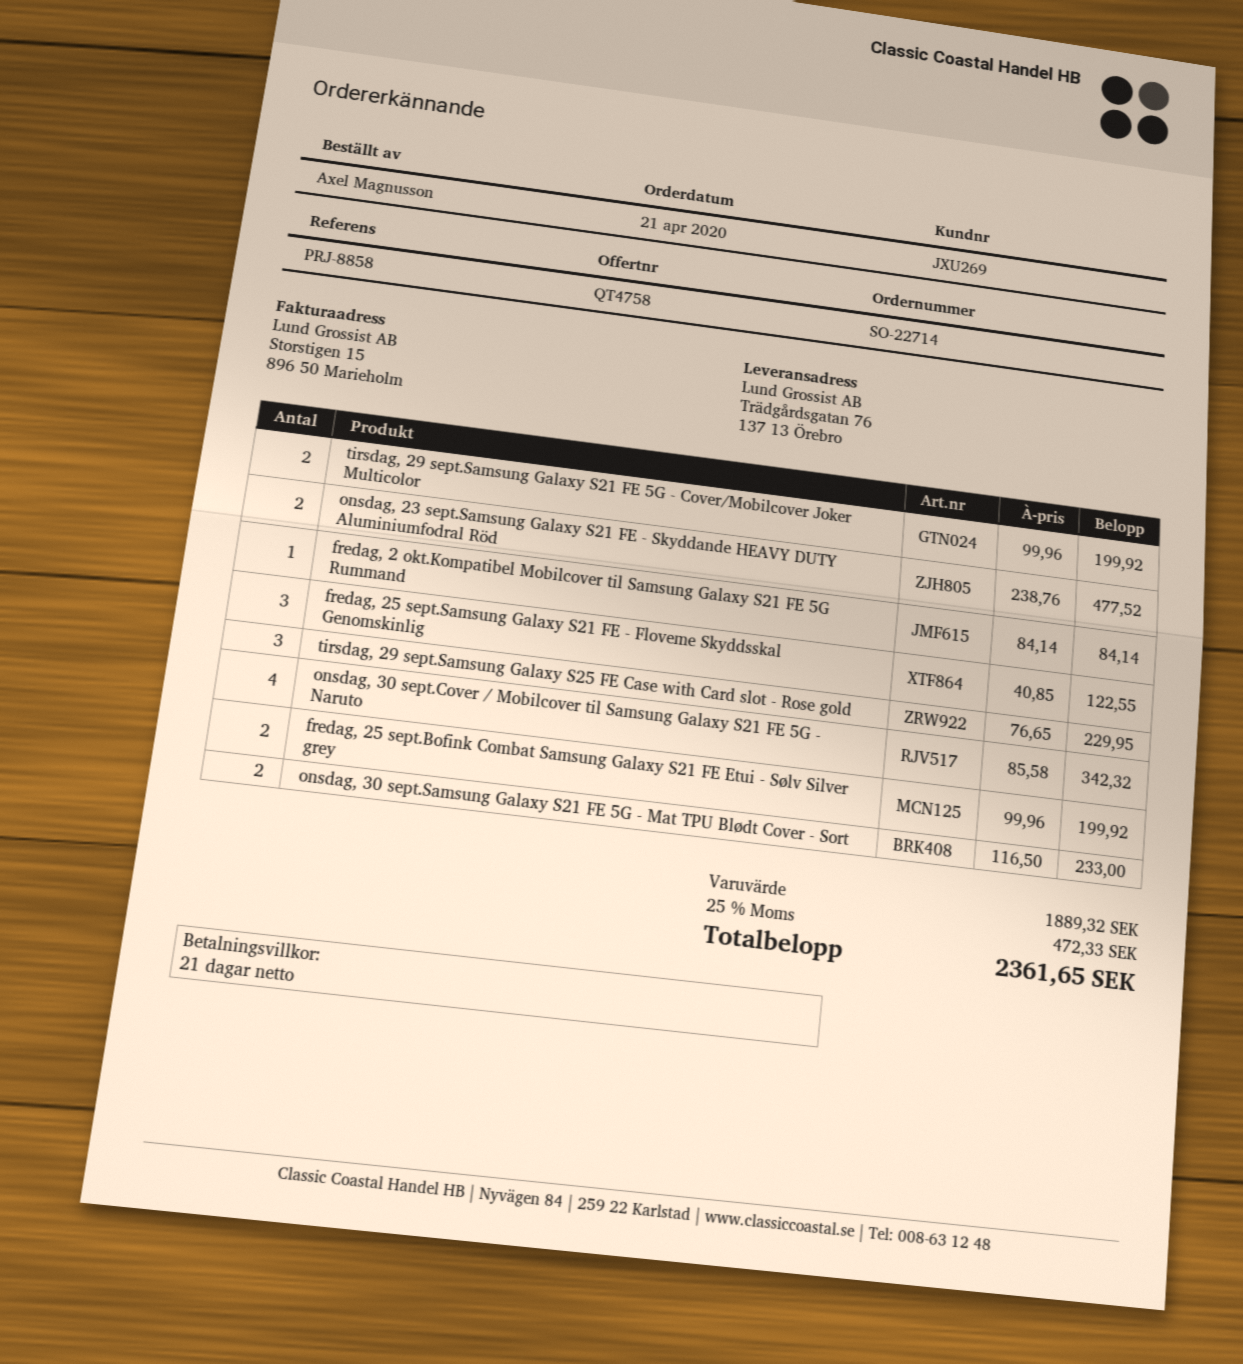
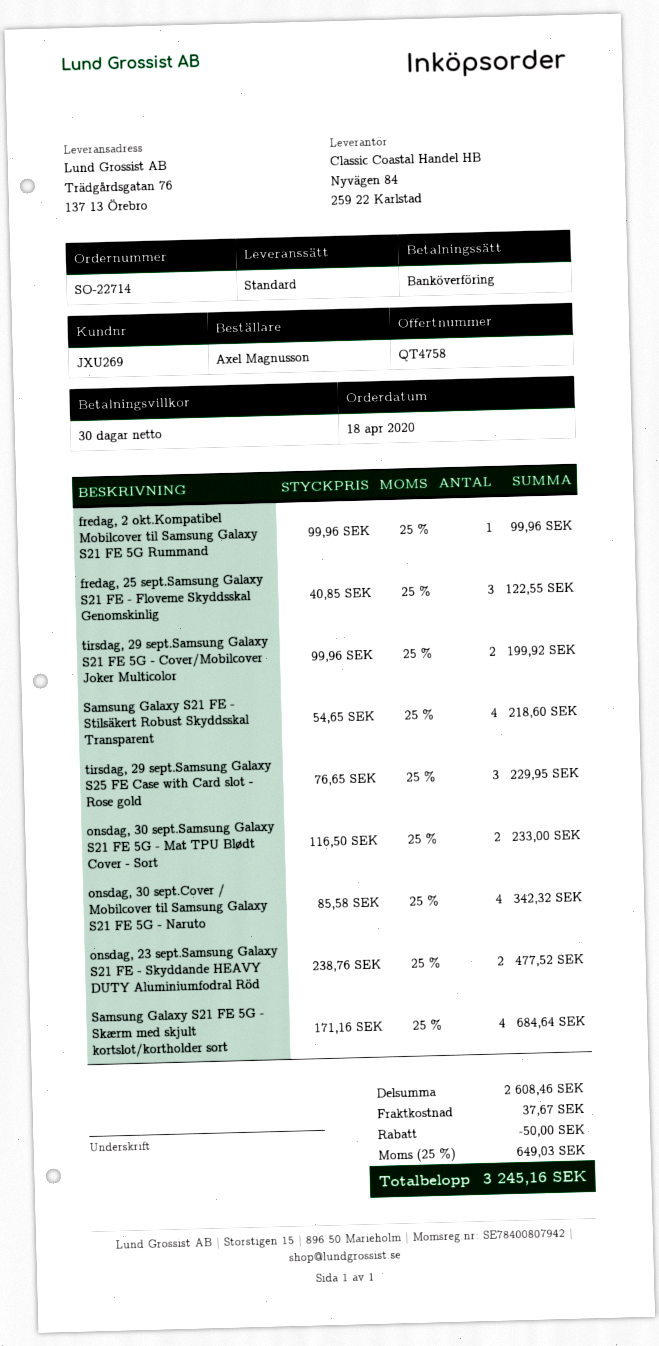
order date: 2020-04-21 -> 2020-04-18
payment terms: 21 days -> 30 days
fredag, 2 okt.Kompatibel Mobilcover til Samsung Galaxy S21 FE 5G Rummand: 1 x 84.14 = 84.14 -> 1 x 99.96 = 99.96
fredag, 25 sept.Bofink Combat Samsung Galaxy S21 FE Etui - Sølv Silver grey: 2 x 99.96 = 199.92 -> none
Samsung Galaxy S21 FE - Stilsäkert Robust Skyddsskal Transparent: none -> 4 x 54.65 = 218.60
Samsung Galaxy S21 FE 5G - Skærm med skjult kortslot/kortholder sort: none -> 4 x 171.16 = 684.64
subtotal: 1889.32 -> 2608.46
discount: none -> 50.00
shipping: none -> 37.67
tax: 25% = 472.33 -> 25% = 649.03
total: 2361.65 -> 3245.16

